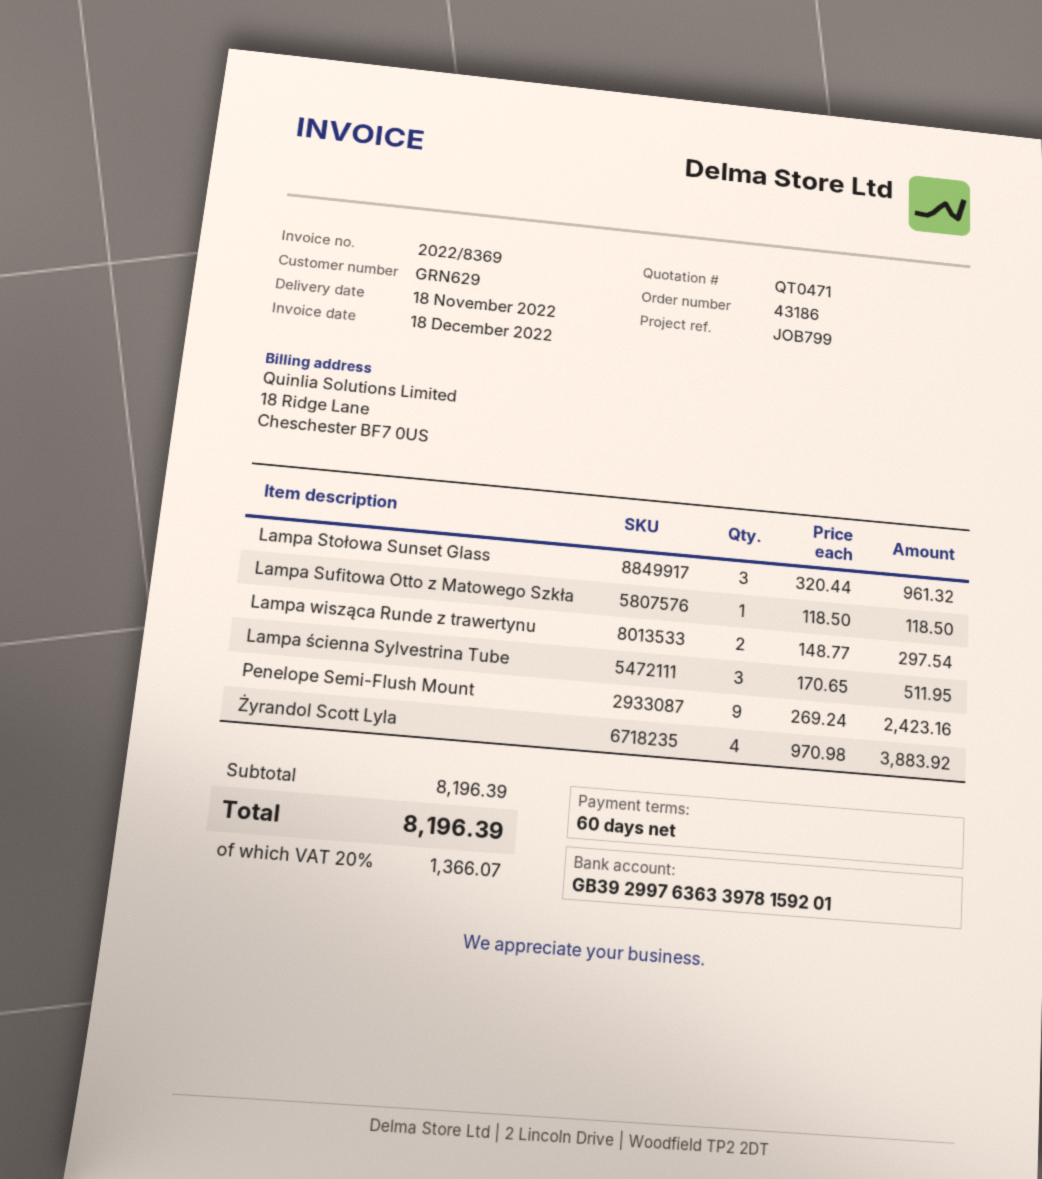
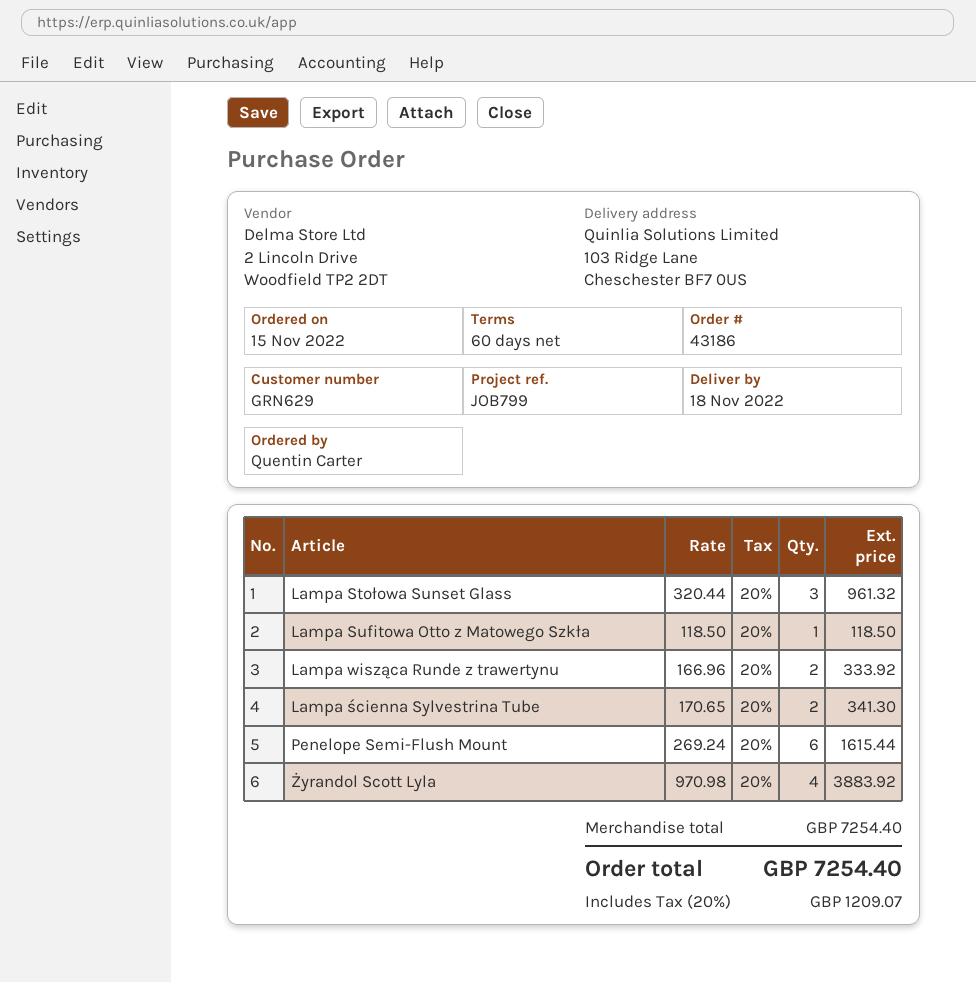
Lampa wisząca Runde z trawertynu: 2 x 148.77 = 297.54 -> 2 x 166.96 = 333.92
Lampa ścienna Sylvestrina Tube: 3 x 170.65 = 511.95 -> 2 x 170.65 = 341.30
Penelope Semi-Flush Mount: 9 x 269.24 = 2423.16 -> 6 x 269.24 = 1615.44
subtotal: 8196.39 -> 7254.40
tax: 20% = 1366.07 -> 20% = 1209.07
total: 8196.39 -> 7254.40

